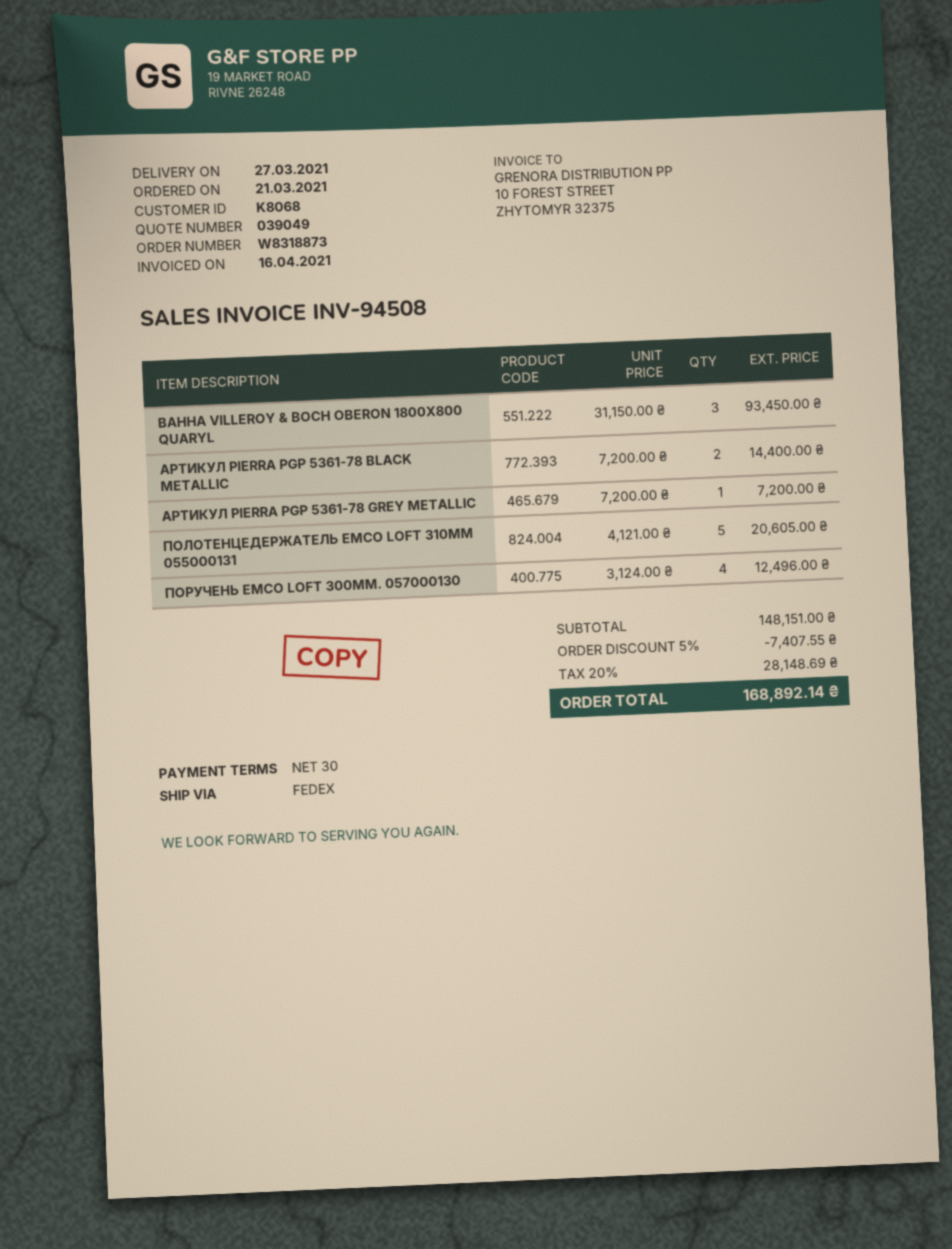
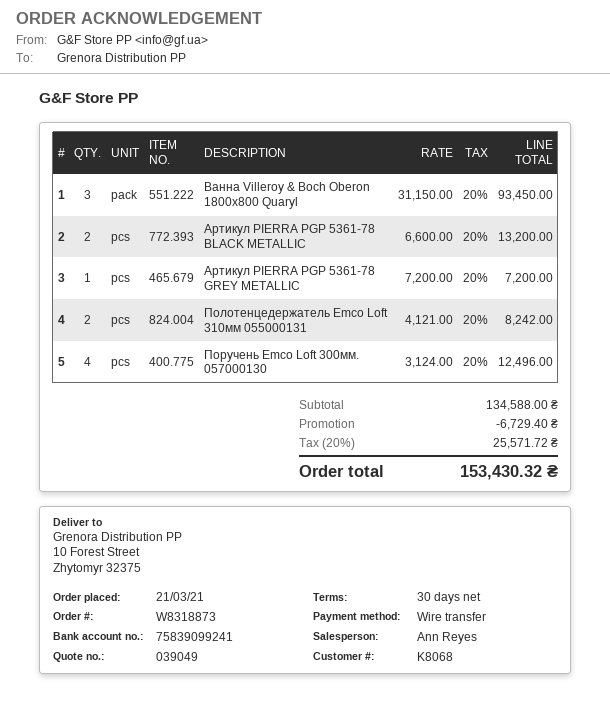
АРТИКУЛ PIERRA PGP 5361-78 BLACK METALLIC: 2 x 7200.00 = 14400.00 -> 2 x 6600.00 = 13200.00
ПОЛОТЕНЦЕДЕРЖАТЕЛЬ EMCO LOFT 310ММ 055000131: 5 x 4121.00 = 20605.00 -> 2 x 4121.00 = 8242.00
subtotal: 148151.00 -> 134588.00
discount: 7407.55 -> 6729.40
tax: 20% = 28148.69 -> 20% = 25571.72
total: 168892.14 -> 153430.32

